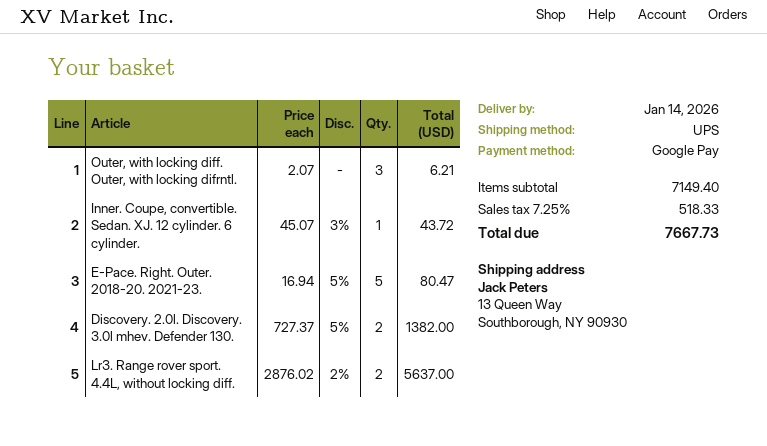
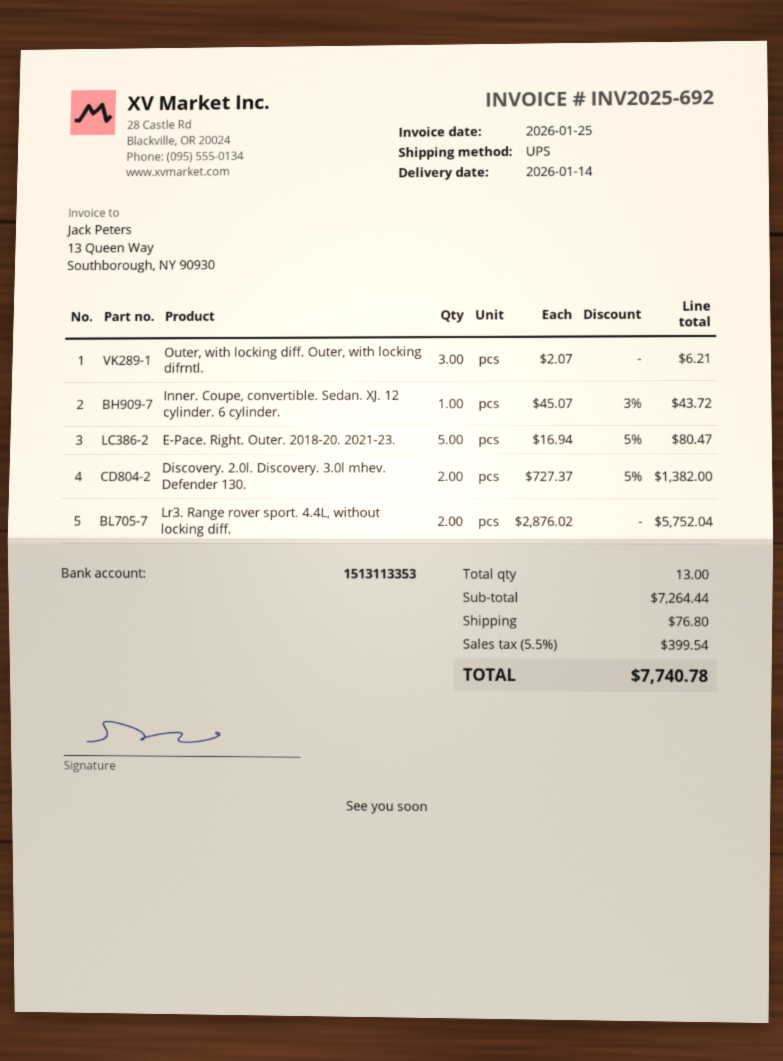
Lr3. Range rover sport. 4.4L, without locking diff.: 2 x 2876.02 - 2% = 5637.00 -> 2 x 2876.02 = 5752.04
subtotal: 7149.40 -> 7264.44
shipping: none -> 76.80
tax: 7.25% = 518.33 -> 5.5% = 399.54
total: 7667.73 -> 7740.78

